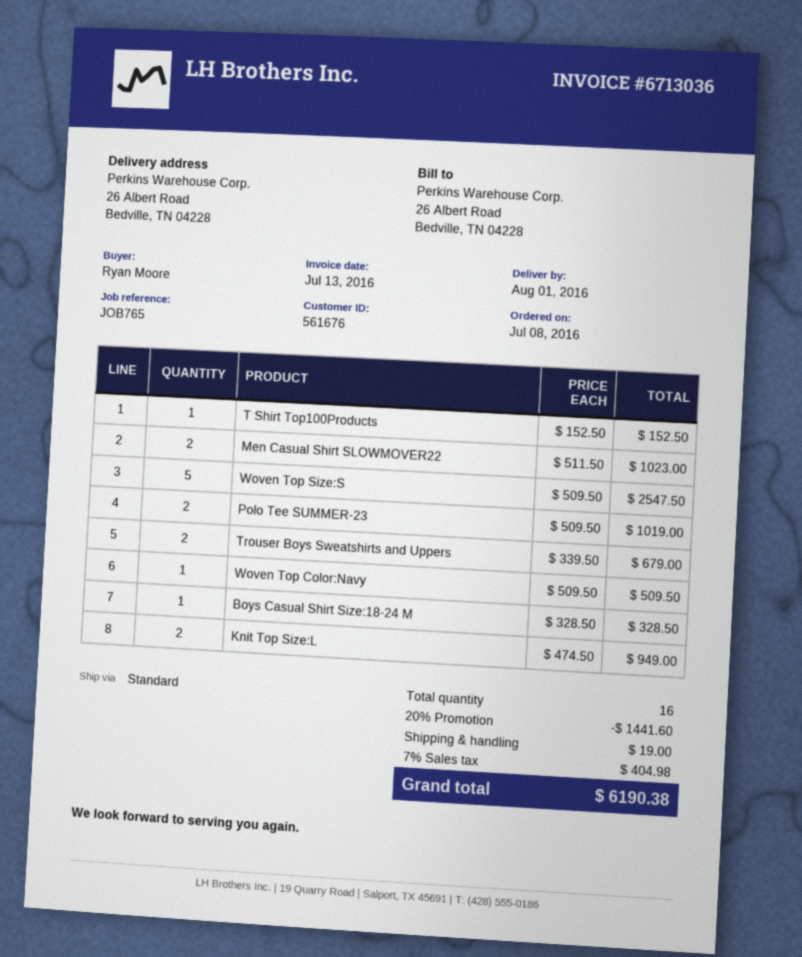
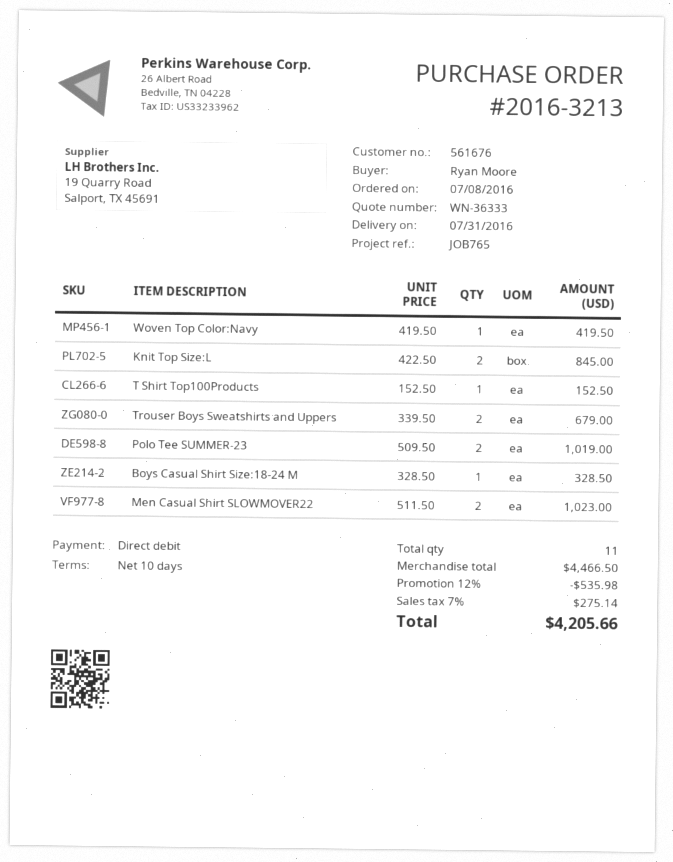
delivery date: 2016-08-01 -> 2016-07-31
Woven Top Size:S: 5 x 509.50 = 2547.50 -> none
Woven Top Color:Navy: 1 x 509.50 = 509.50 -> 1 x 419.50 = 419.50
Knit Top Size:L: 2 x 474.50 = 949.00 -> 2 x 422.50 = 845.00
total quantity: 16 -> 11
discount: 20% = 1441.60 -> 12% = 535.98
shipping: 19.00 -> none
tax: 7% = 404.98 -> 7% = 275.14
total: 6190.38 -> 4205.66

